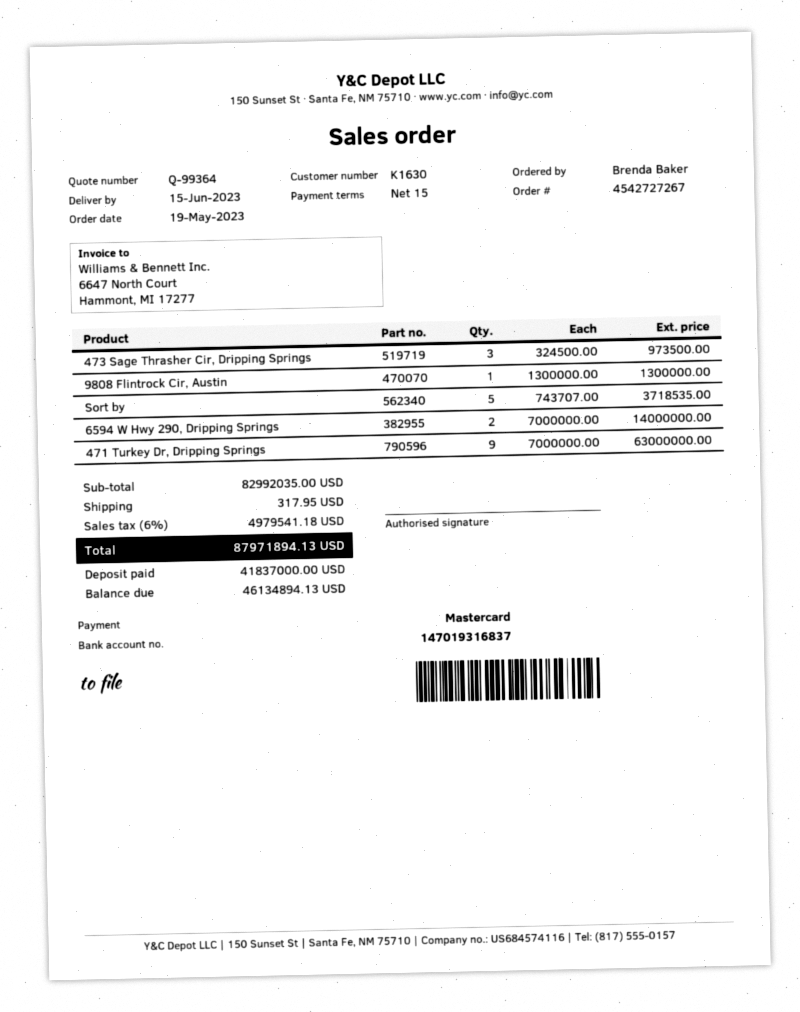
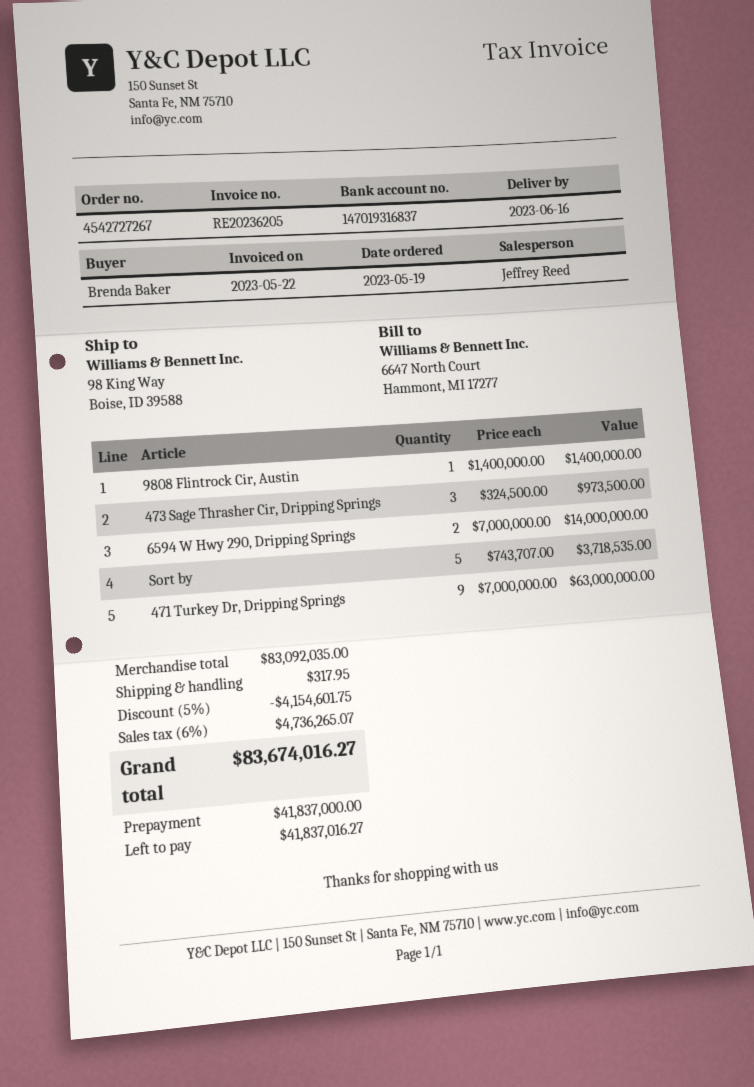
delivery date: 2023-06-15 -> 2023-06-16
9808 Flintrock Cir, Austin: 1 x 1300000.00 = 1300000.00 -> 1 x 1400000.00 = 1400000.00
subtotal: 82992035.00 -> 83092035.00
discount: none -> 5% = 4154601.75
tax: 6% = 4979541.18 -> 6% = 4736265.07
total: 87971894.13 -> 83674016.27
balance: 46134894.13 -> 41837016.27

